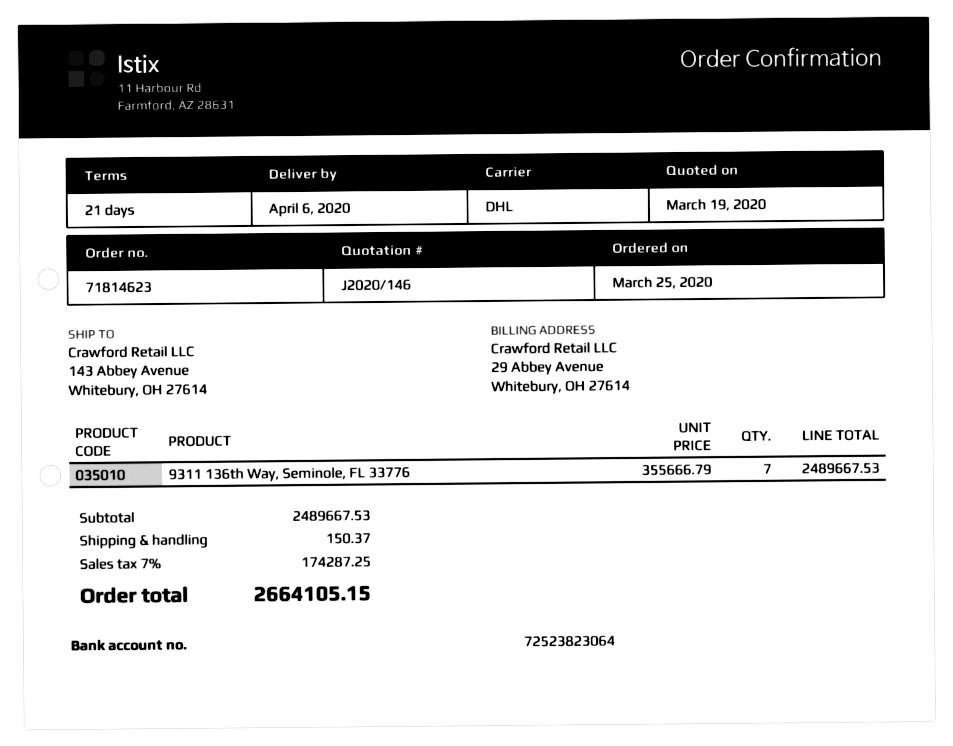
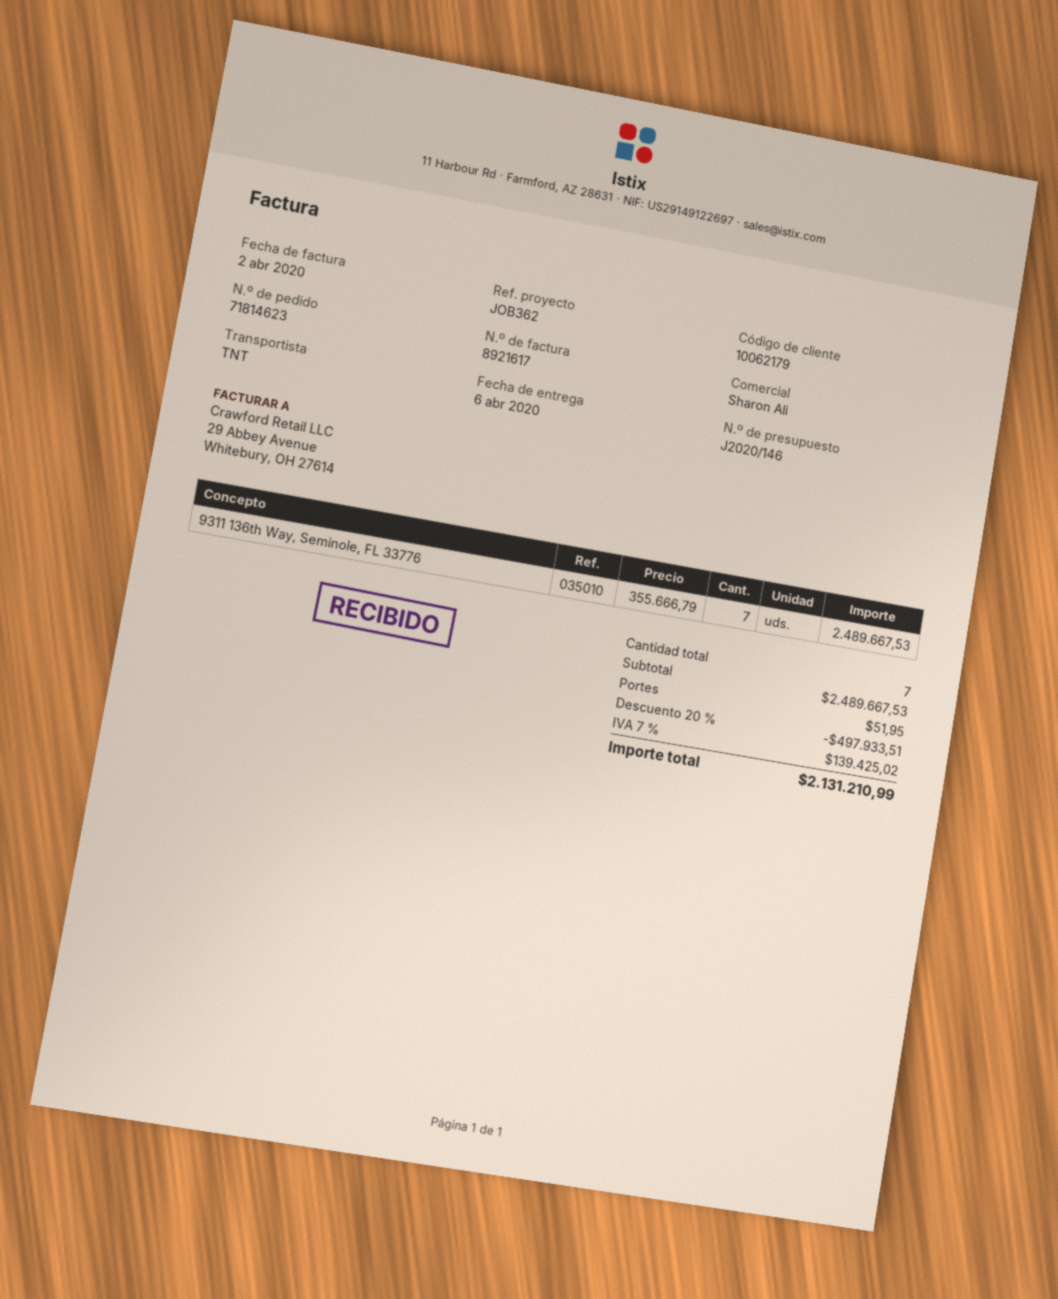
shipping method: DHL -> TNT
discount: none -> 20% = 497933.51
shipping: 150.37 -> 51.95
tax: 7% = 174287.25 -> 7% = 139425.02
total: 2664105.15 -> 2131210.99

